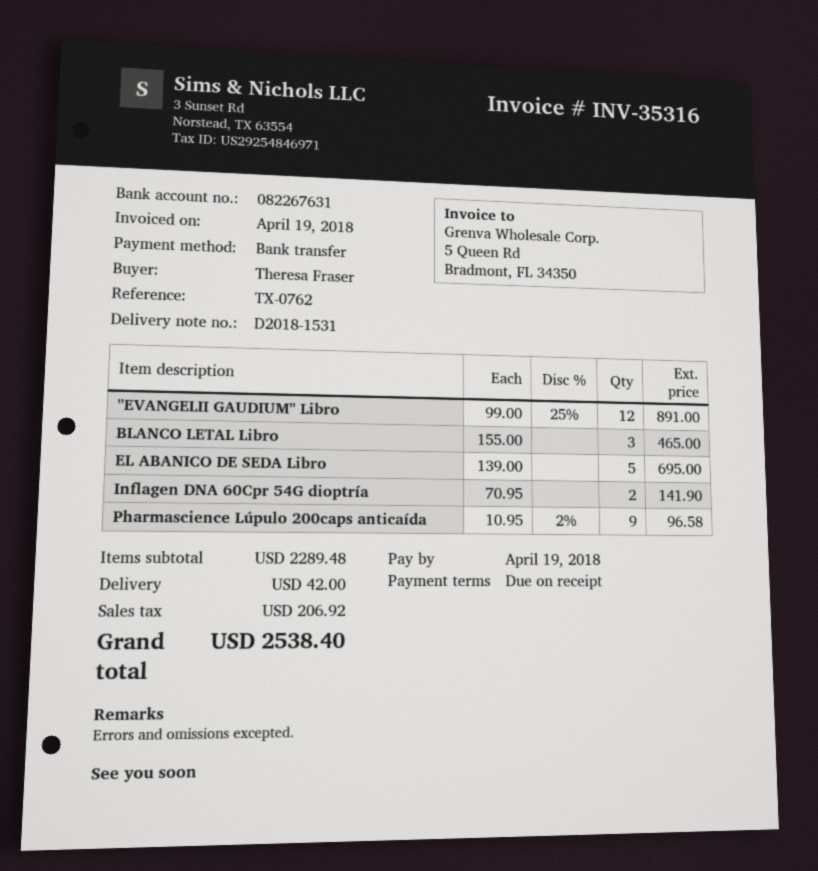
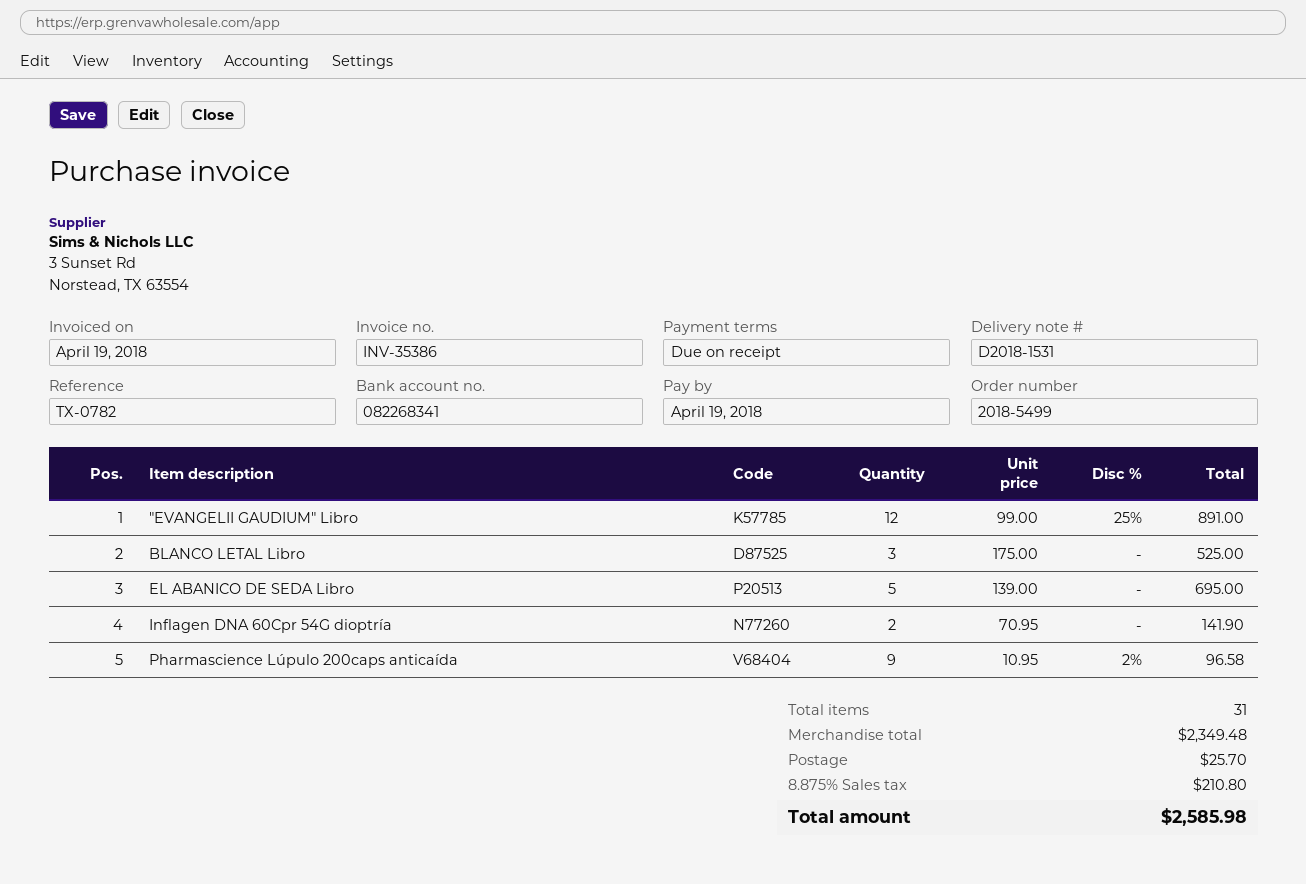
invoice number: INV-35316 -> INV-35386
reference: TX-0762 -> TX-0782
bank account: 082267631 -> 082268341
BLANCO LETAL Libro: 3 x 155.00 = 465.00 -> 3 x 175.00 = 525.00
subtotal: 2289.48 -> 2349.48
shipping: 42.00 -> 25.70
tax: 206.92 -> 210.80
total: 2538.40 -> 2585.98

